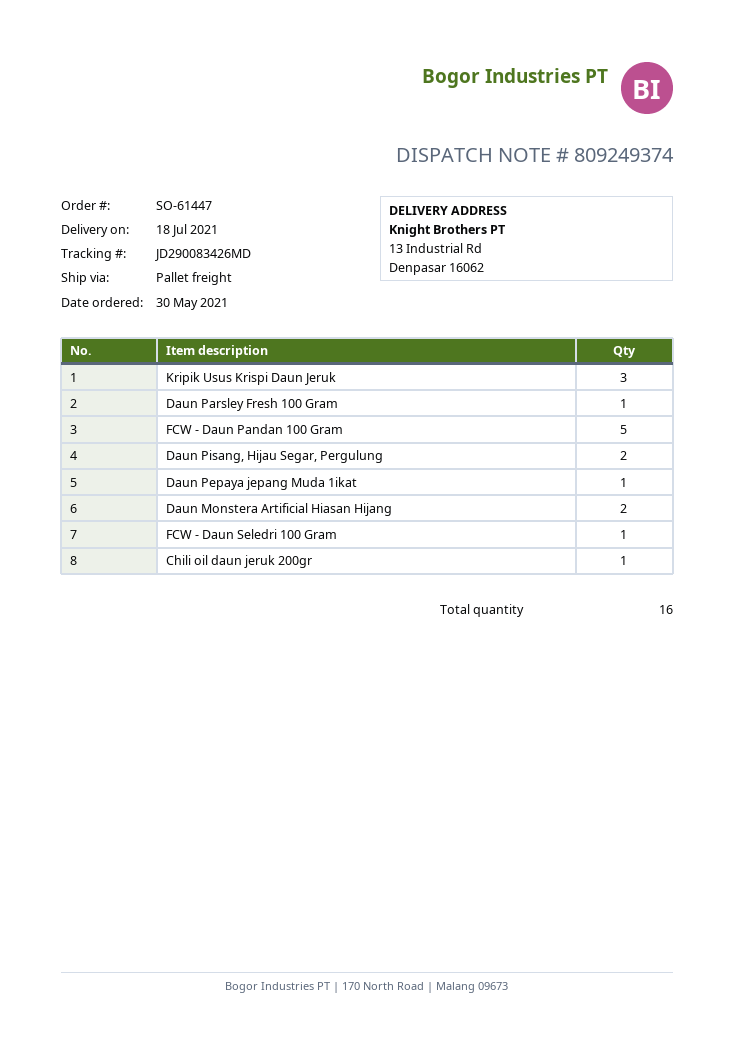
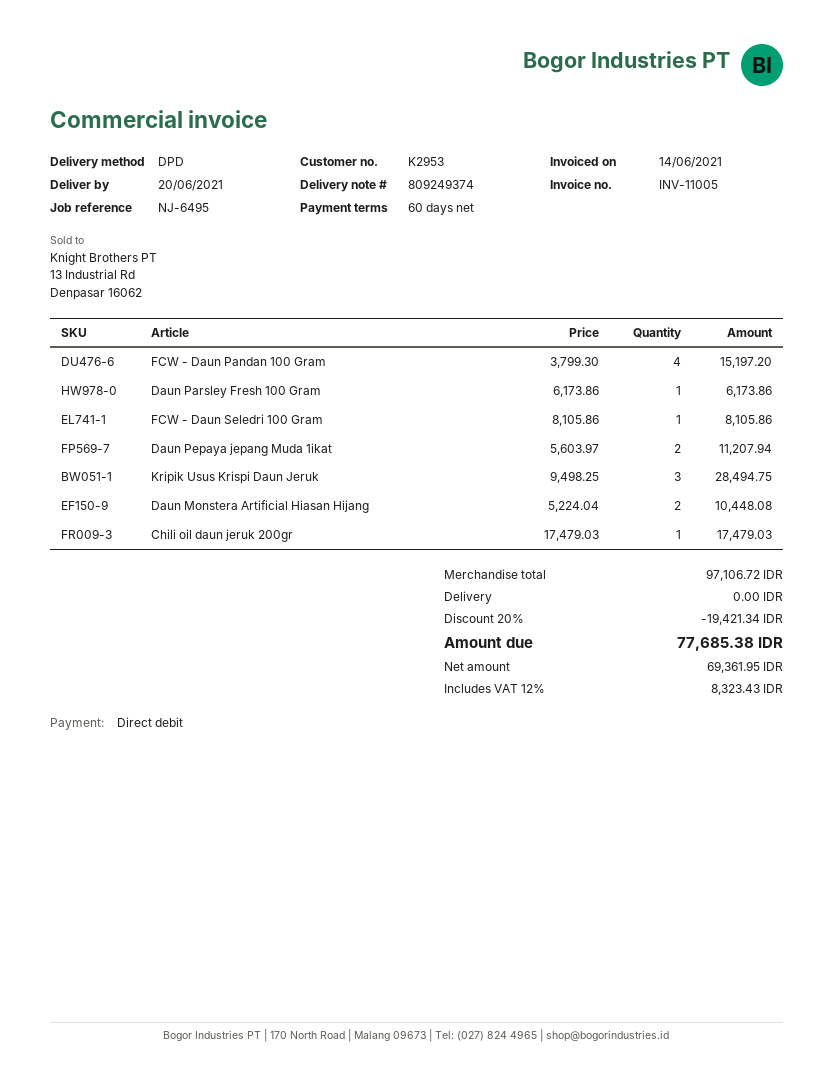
delivery date: 2021-07-18 -> 2021-06-20
shipping method: pallet freight -> DPD
FCW - Daun Pandan 100 Gram: 5 -> 4
Daun Pisang, Hijau Segar, Pergulung: 2 -> none
Daun Pepaya jepang Muda 1ikat: 1 -> 2

